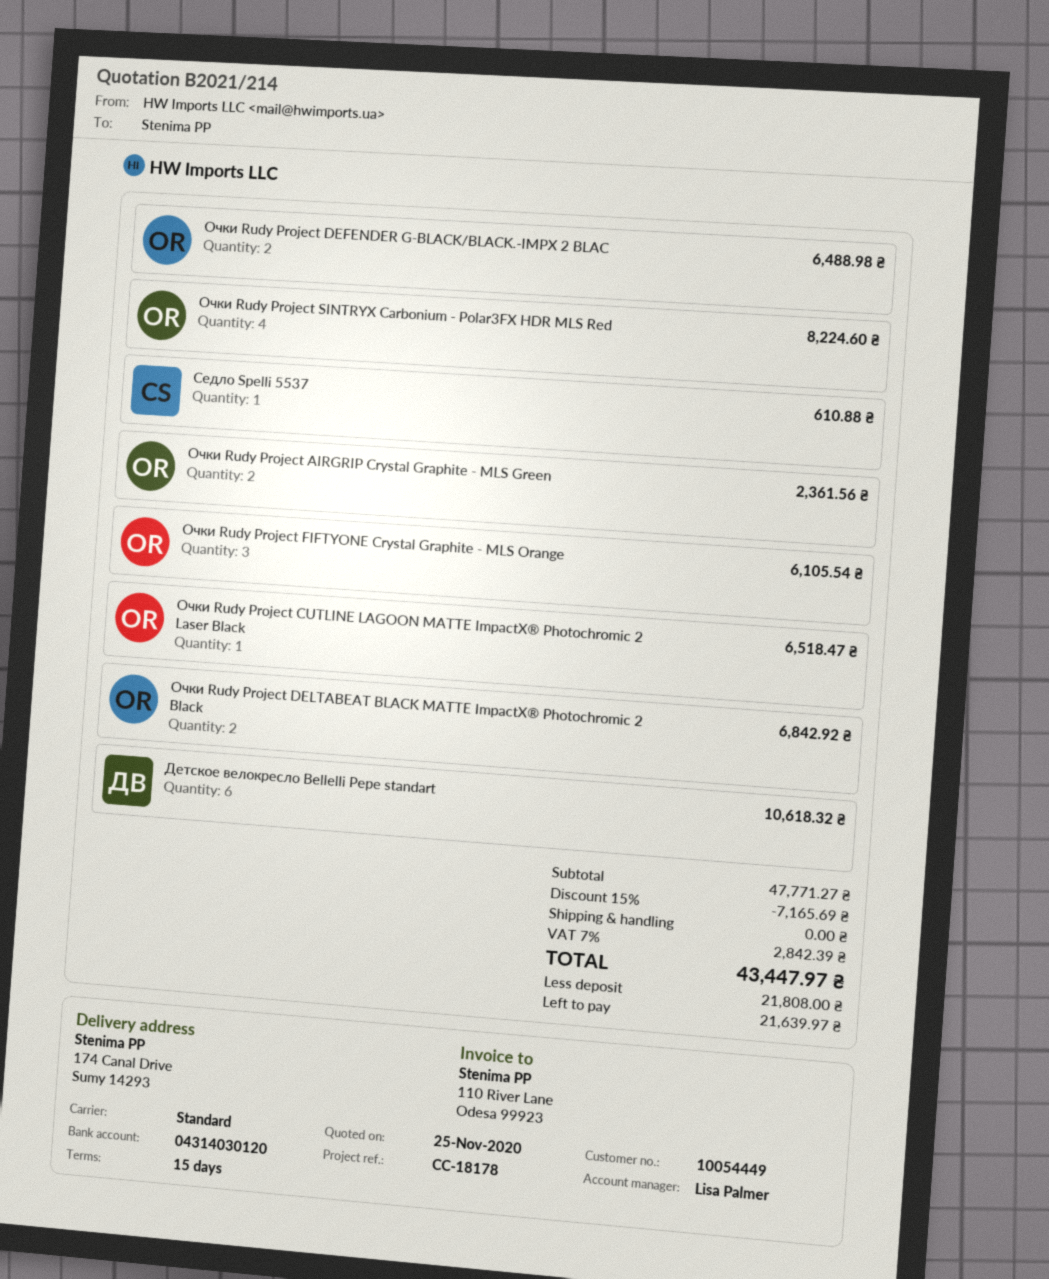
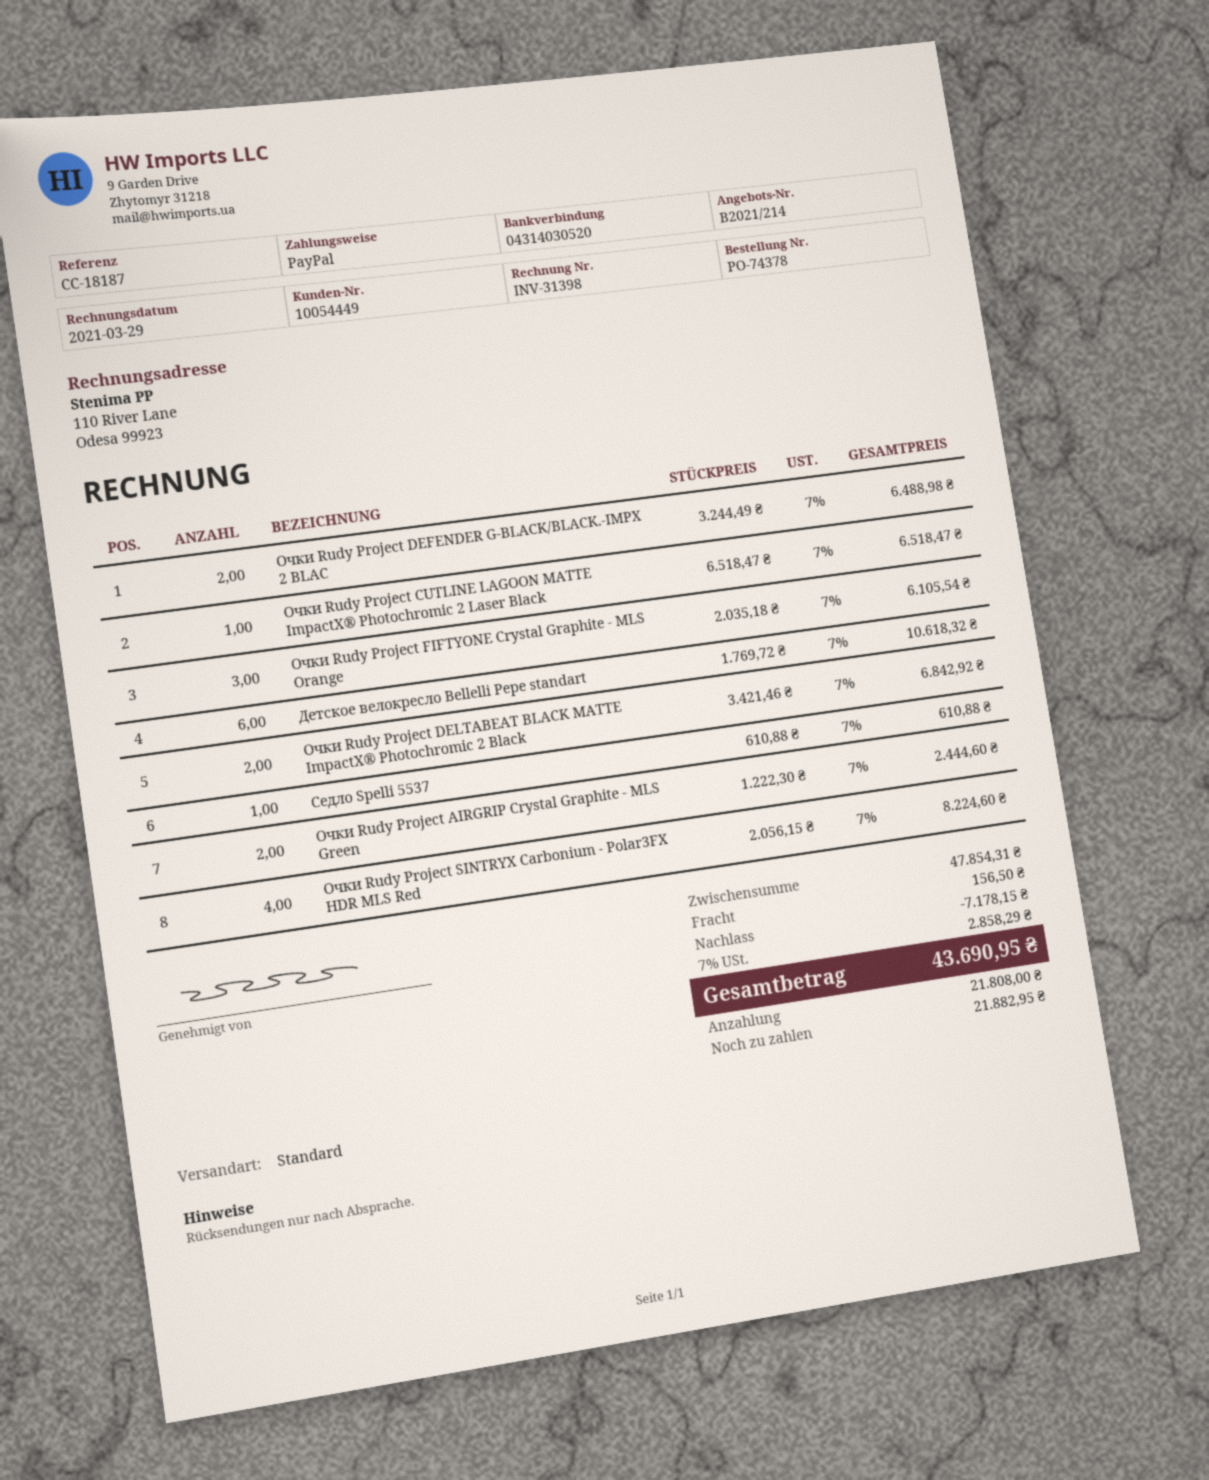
reference: CC-18178 -> CC-18187
bank account: 04314030120 -> 04314030520
Очки Rudy Project AIRGRIP Crystal Graphite - MLS Green: 2 for 2361.56 -> 2 for 2444.60
subtotal: 47771.27 -> 47854.31
discount: 7165.69 -> 7178.15
shipping: 0.00 -> 156.50
tax: 7% = 2842.39 -> 7% = 2858.29
total: 43447.97 -> 43690.95
balance: 21639.97 -> 21882.95

